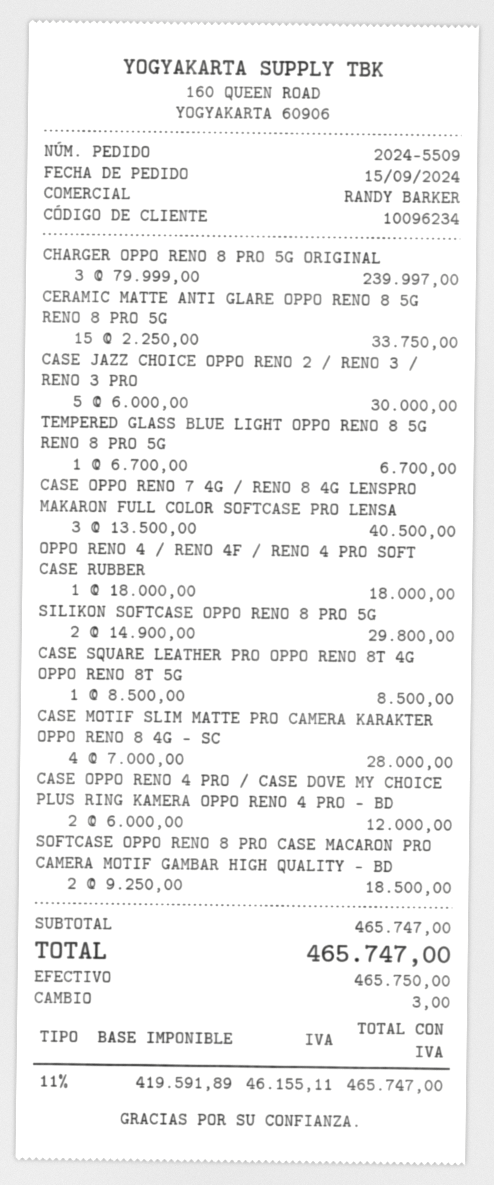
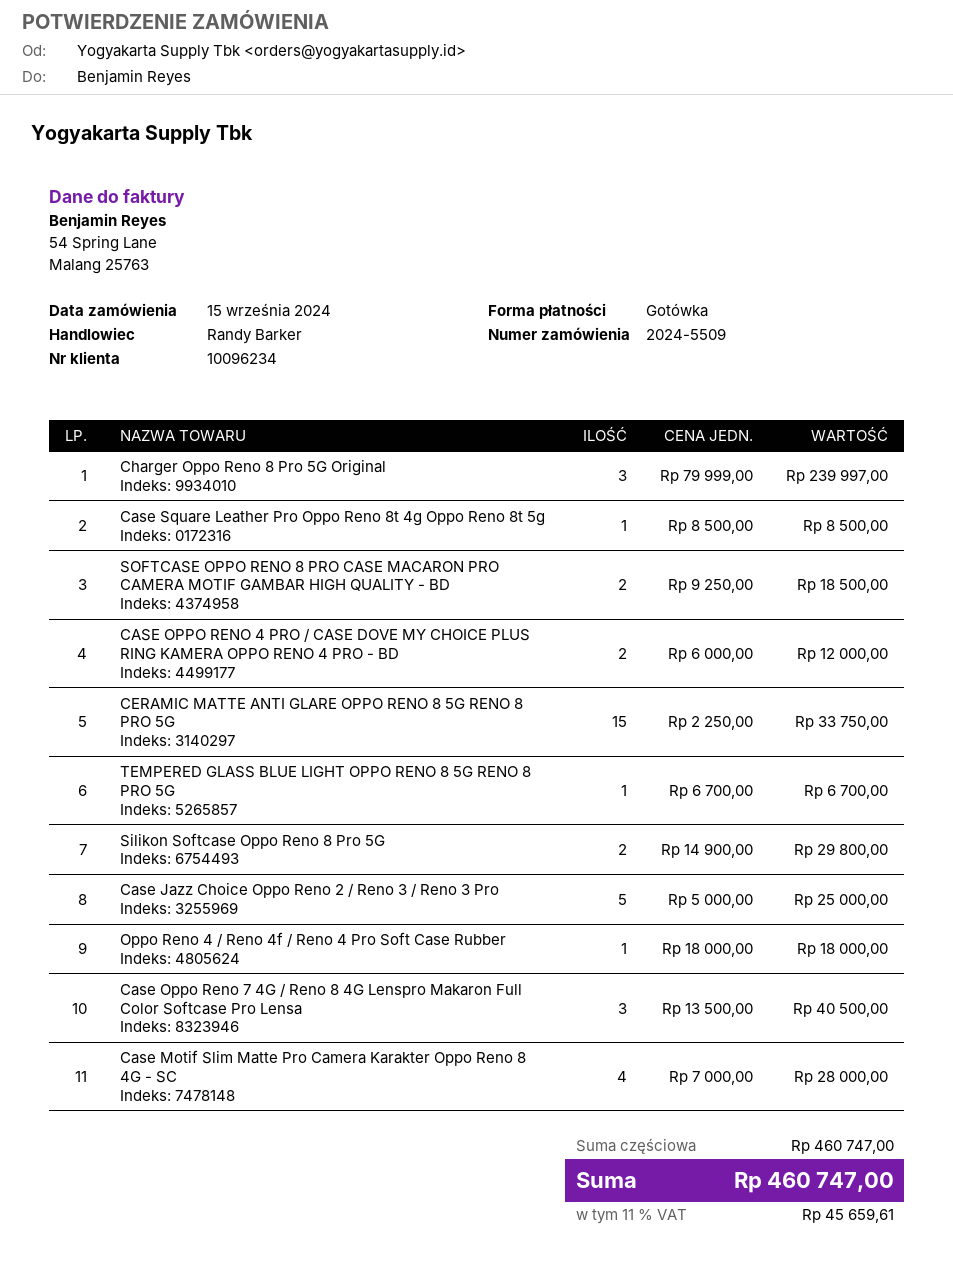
CASE JAZZ CHOICE OPPO RENO 2 / RENO 3 / RENO 3 PRO: 5 x 6000.00 = 30000.00 -> 5 x 5000.00 = 25000.00
subtotal: 465747.00 -> 460747.00
tax: 11% = 46155.11 -> 11% = 45659.61
total: 465747.00 -> 460747.00

